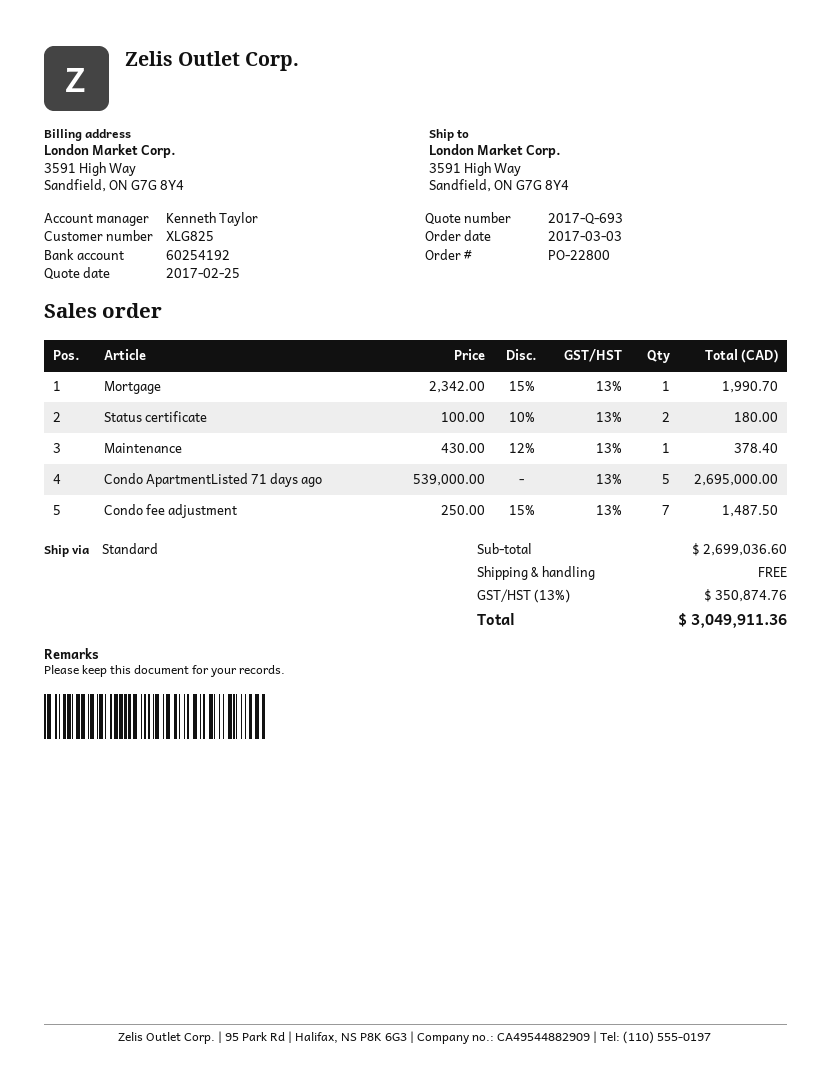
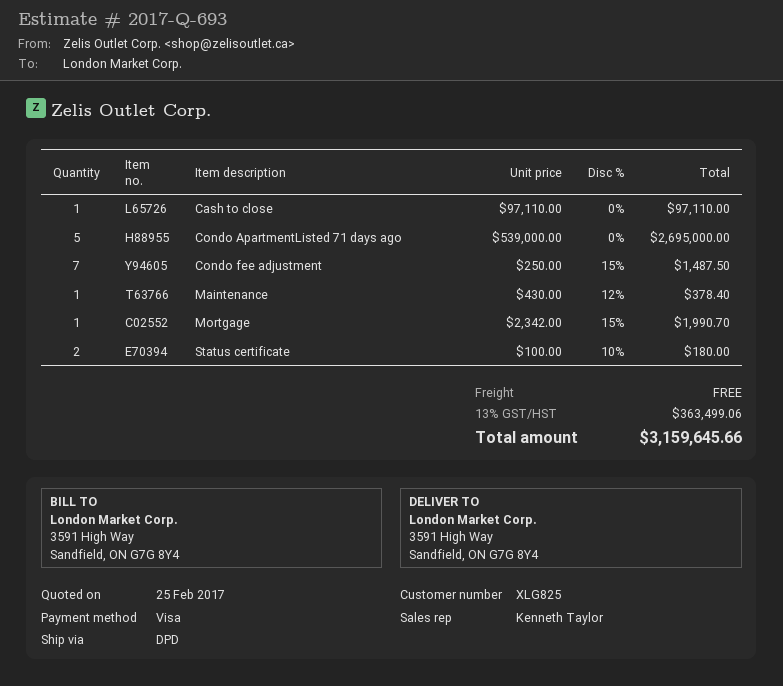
shipping method: standard -> DPD
Cash to close: none -> 1 x 97110.00 = 97110.00
tax: 13% = 350874.76 -> 13% = 363499.06
total: 3049911.36 -> 3159645.66

